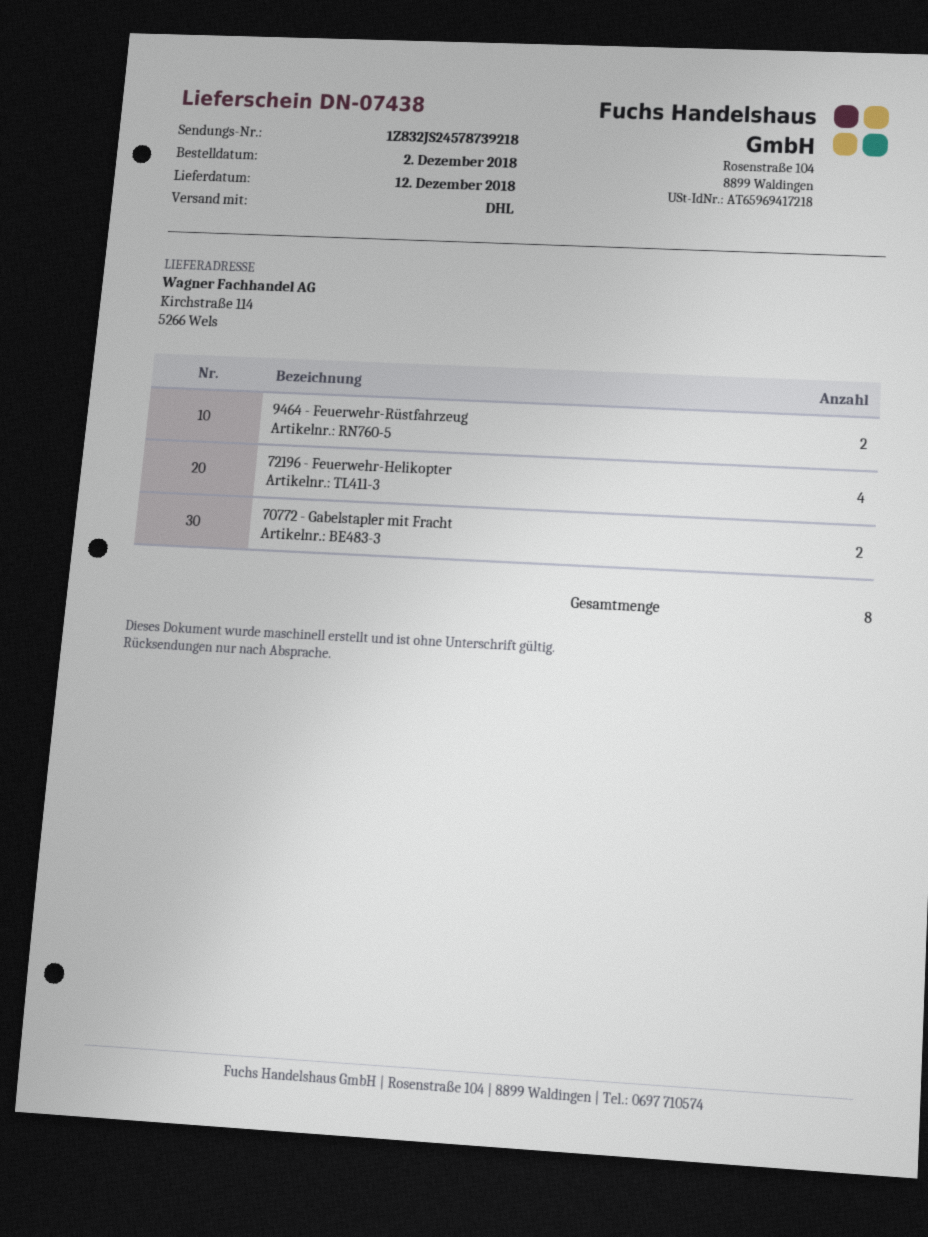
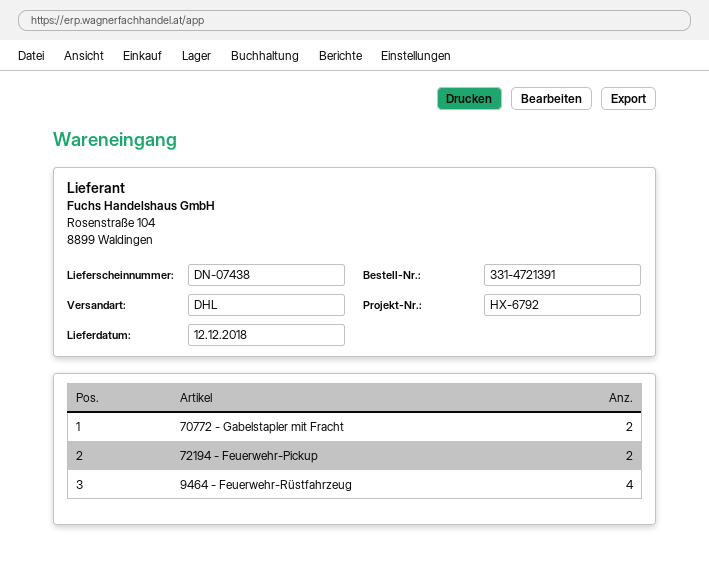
9464 - Feuerwehr-Rüstfahrzeug: 2 -> 4
72196 - Feuerwehr-Helikopter: 4 -> none
72194 - Feuerwehr-Pickup: none -> 2

